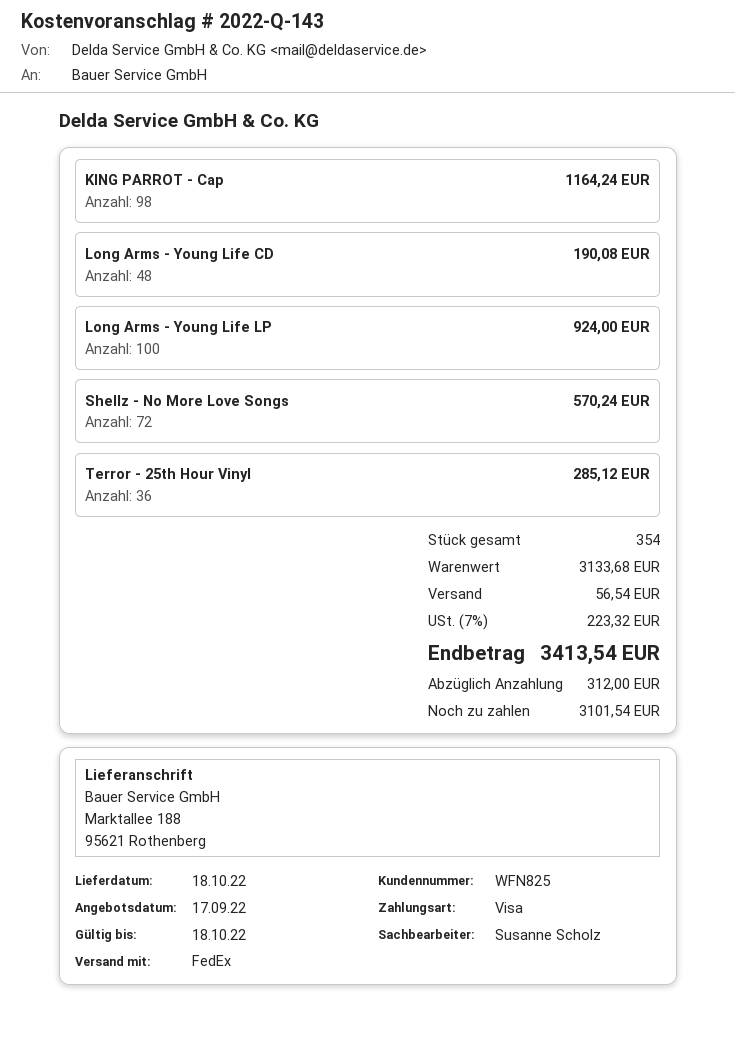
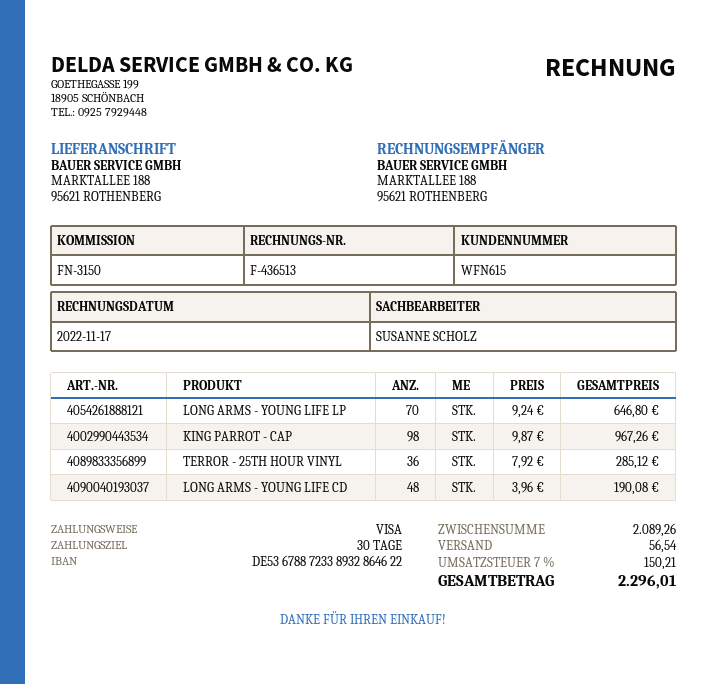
customer number: WFN825 -> WFN615
KING PARROT - Cap: 98 for 1164.24 -> 98 for 967.26
Long Arms - Young Life LP: 100 for 924.00 -> 70 for 646.80
Shellz - No More Love Songs: 72 for 570.24 -> none
subtotal: 3133.68 -> 2089.26
tax: 7% = 223.32 -> 7% = 150.21
total: 3413.54 -> 2296.01

